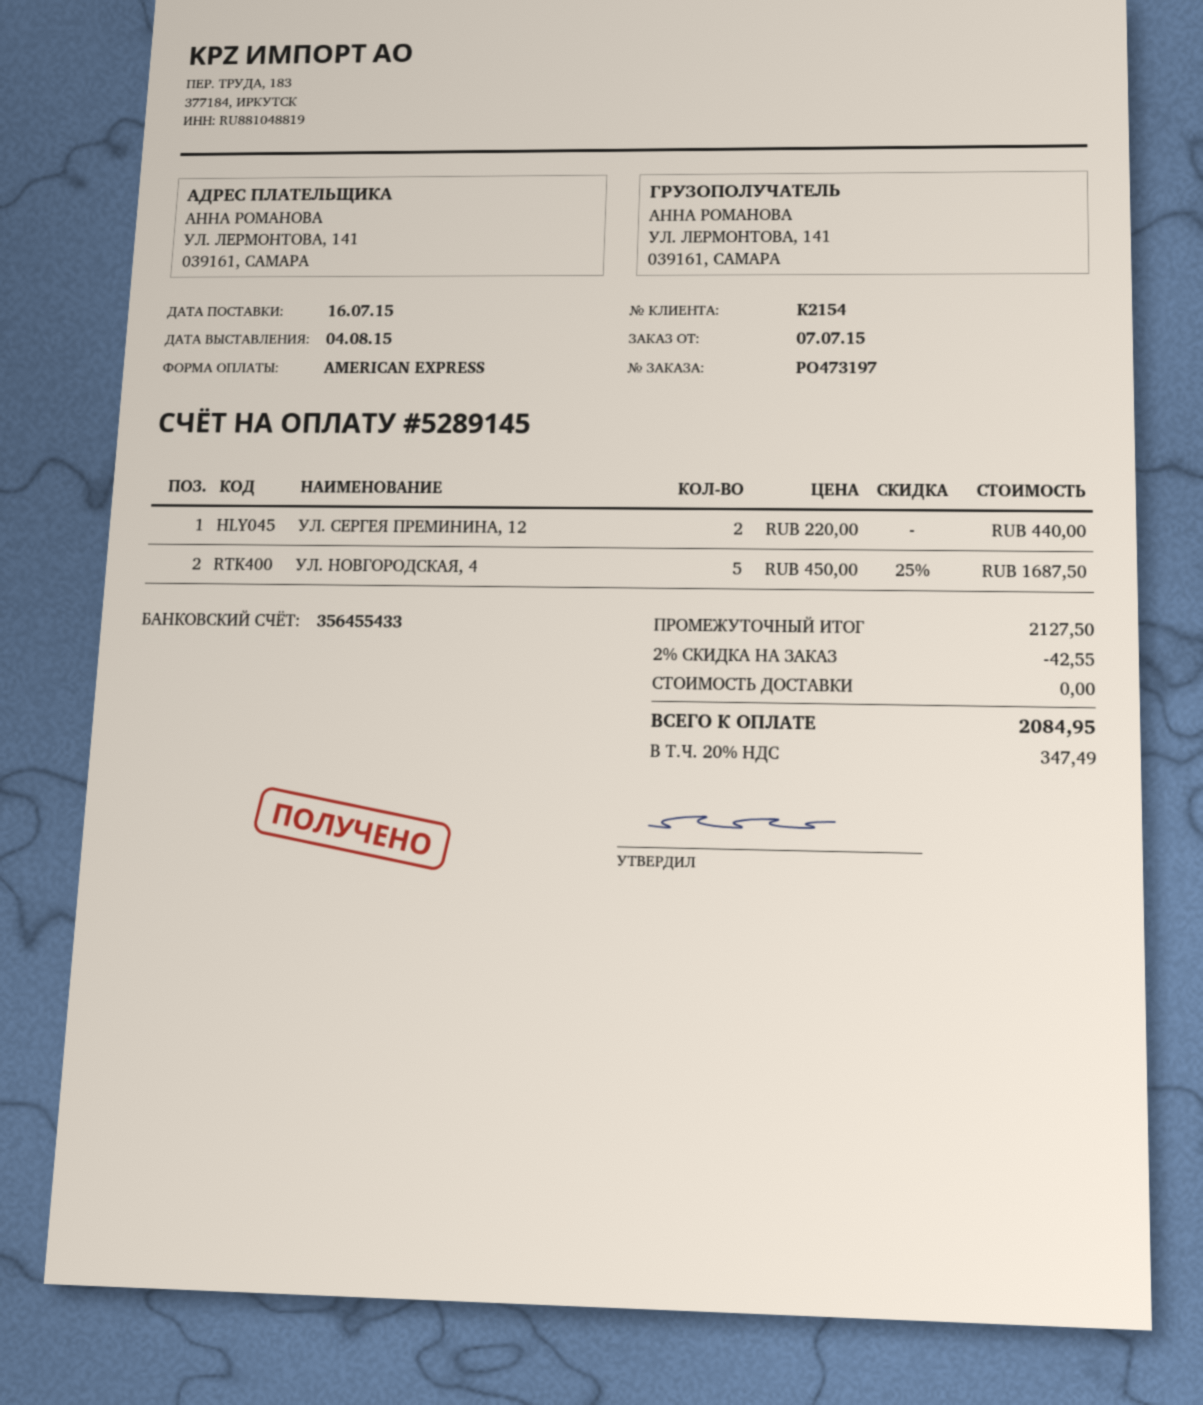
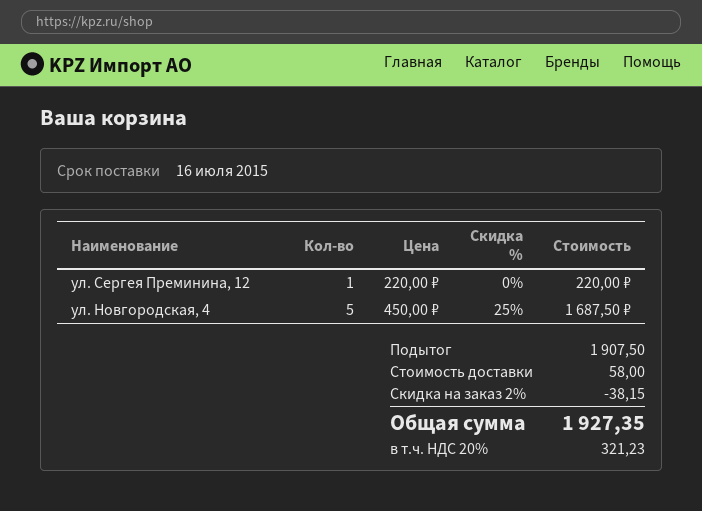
УЛ. СЕРГЕЯ ПРЕМИНИНА, 12: 2 x 220.00 = 440.00 -> 1 x 220.00 = 220.00
subtotal: 2127.50 -> 1907.50
discount: 2% = 42.55 -> 2% = 38.15
shipping: 0.00 -> 58.00
tax: 20% = 347.49 -> 20% = 321.23
total: 2084.95 -> 1927.35

